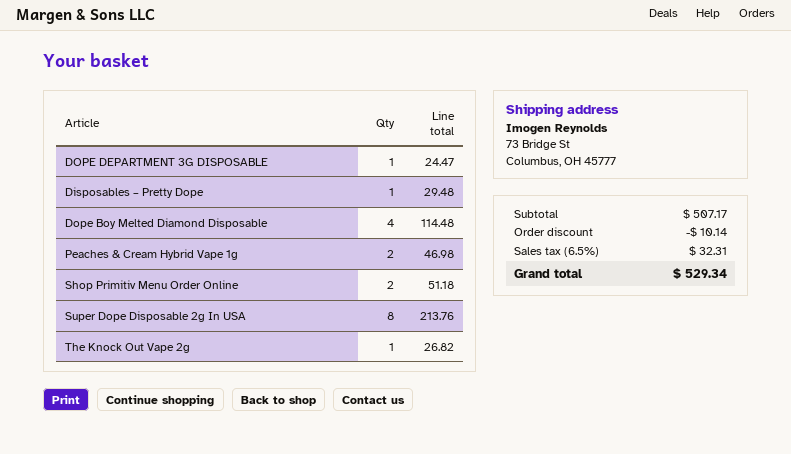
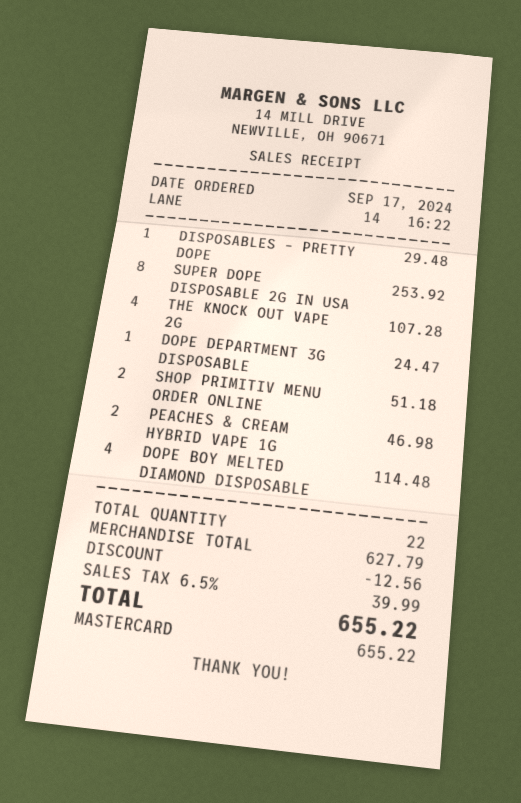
Super Dope Disposable 2g In USA: 8 for 213.76 -> 8 for 253.92
The Knock Out Vape 2g: 1 for 26.82 -> 4 for 107.28
subtotal: 507.17 -> 627.79
discount: 10.14 -> 12.56
tax: 6.5% = 32.31 -> 6.5% = 39.99
total: 529.34 -> 655.22

